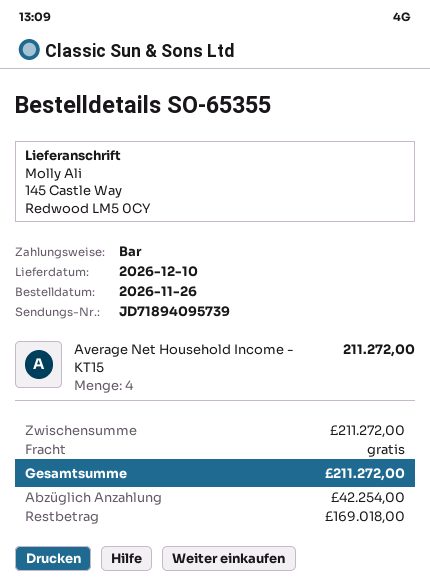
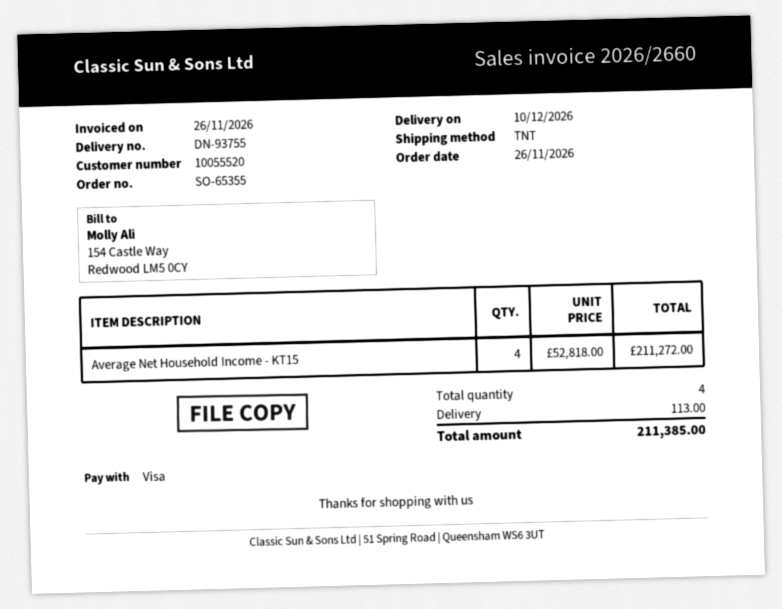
payment method: cash -> Visa
shipping: 0.00 -> 113.00
total: 211272.00 -> 211385.00

